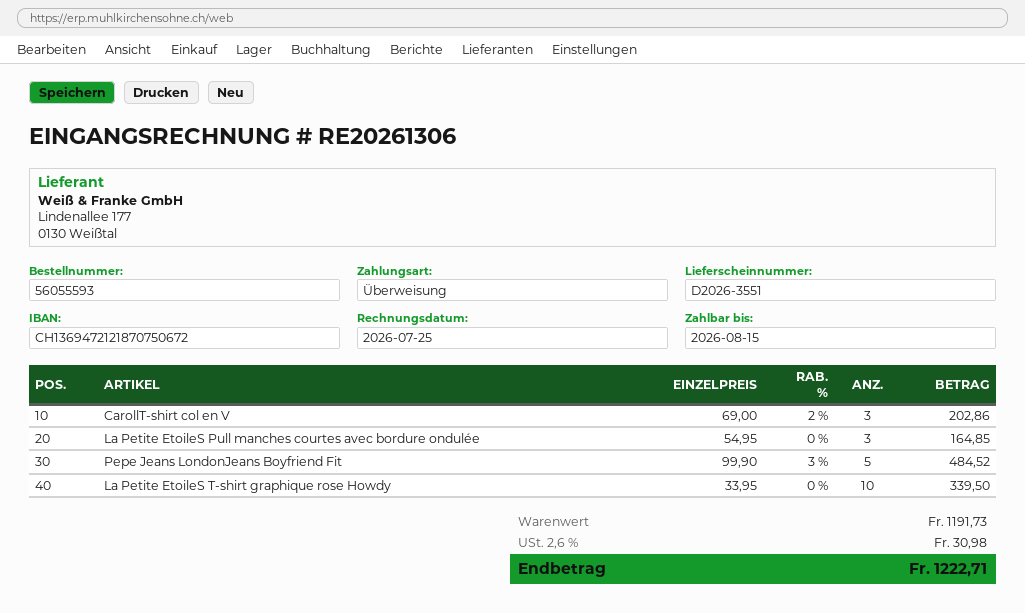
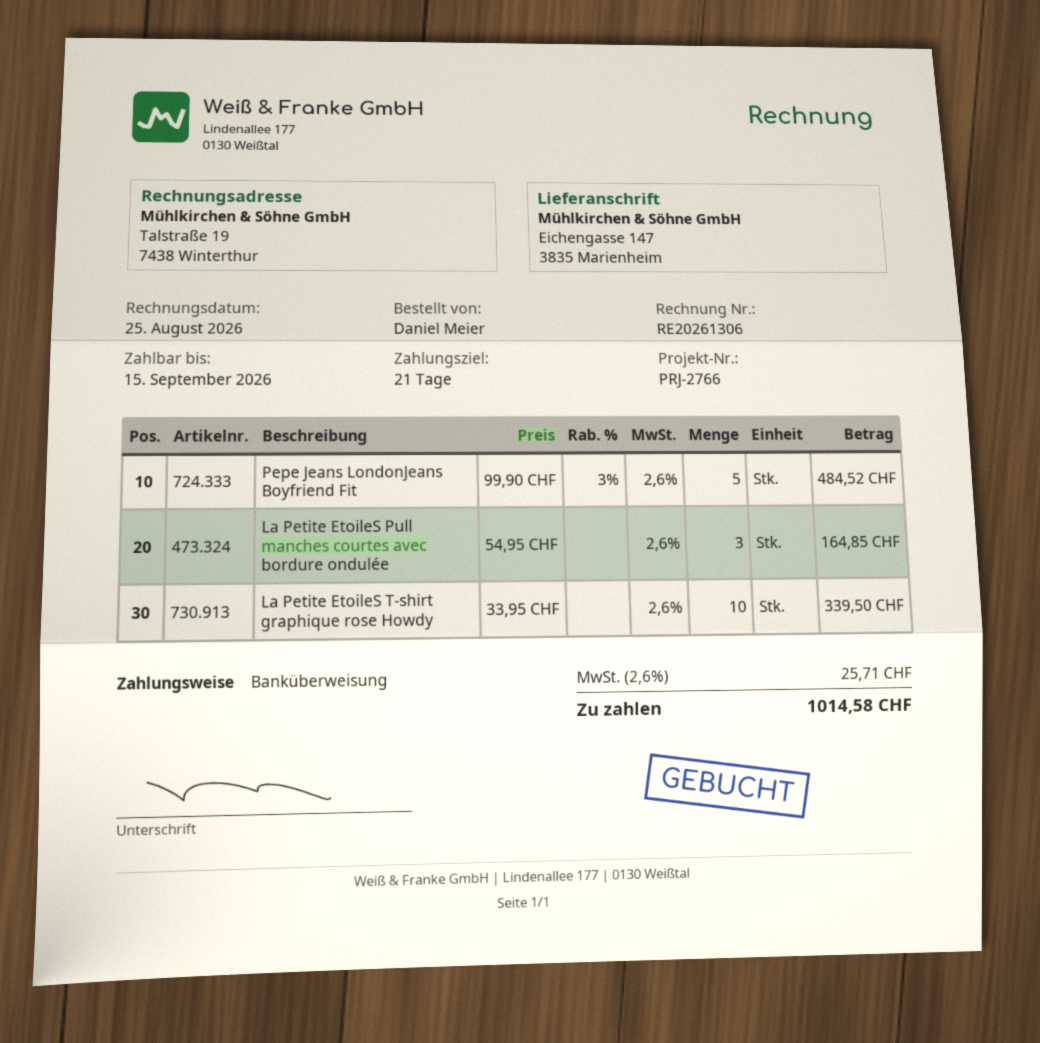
invoice date: 2026-07-25 -> 2026-08-25
due date: 2026-08-15 -> 2026-09-15
CarollT-shirt col en V: 3 x 69.00 - 2% = 202.86 -> none
tax: 2.6% = 30.98 -> 2.6% = 25.71
total: 1222.71 -> 1014.58

